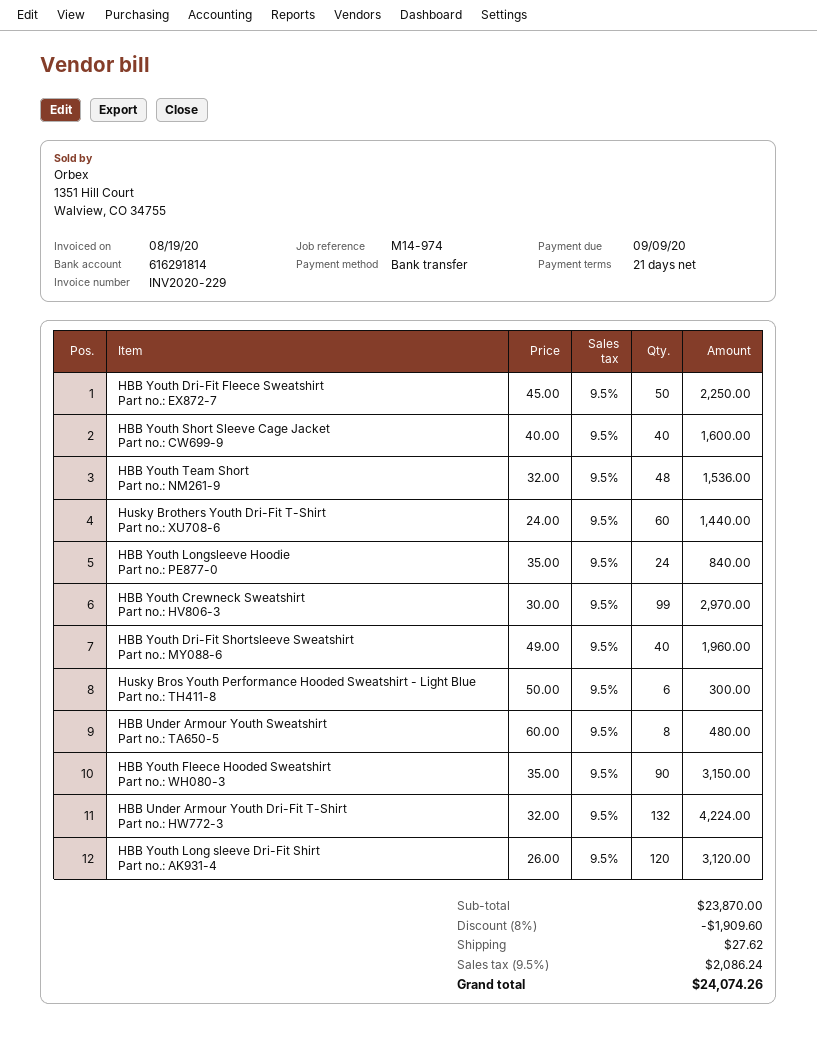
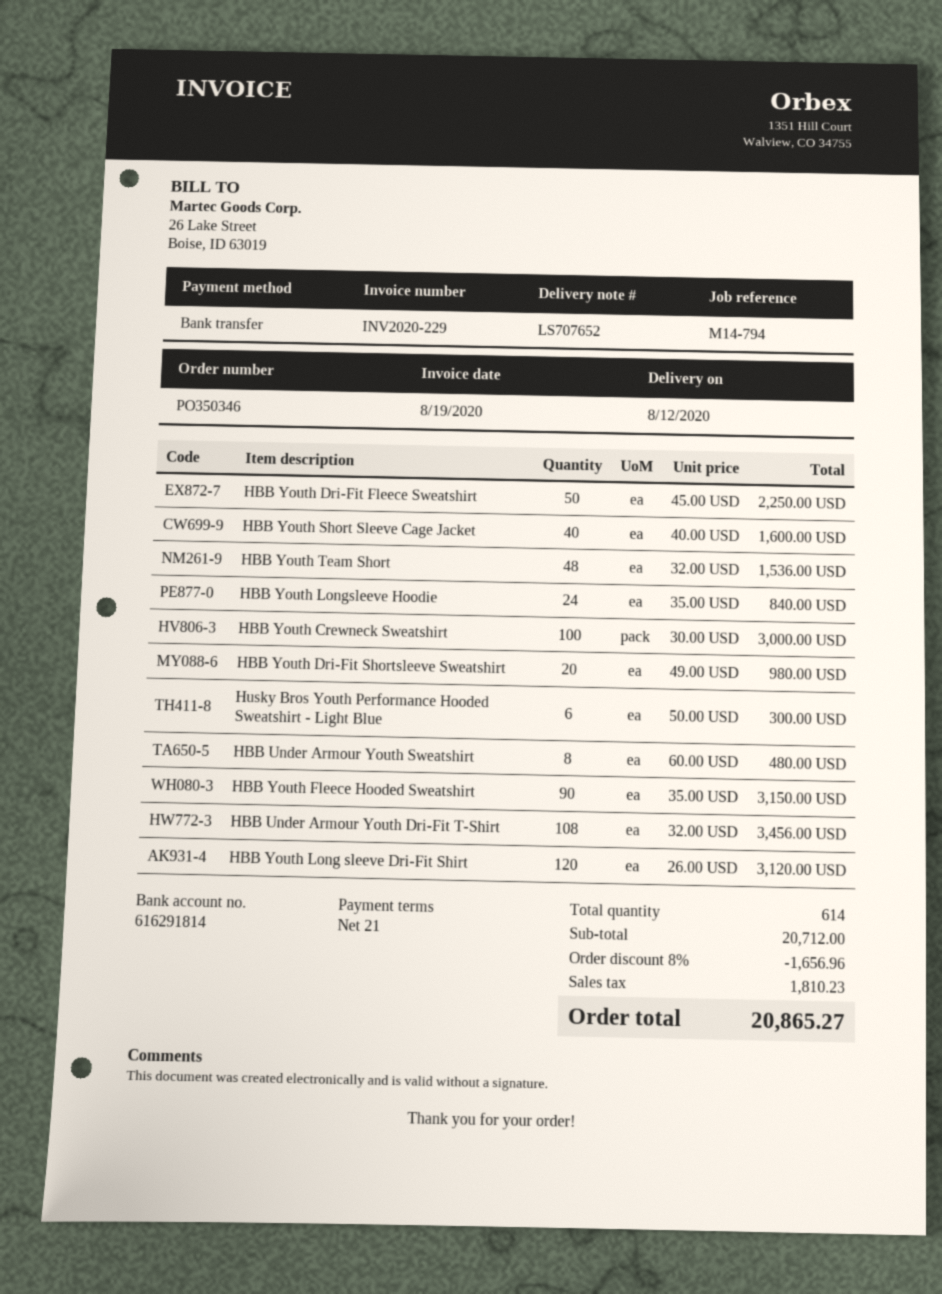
reference: M14-974 -> M14-794
Husky Brothers Youth Dri-Fit T-Shirt: 60 x 24.00 = 1440.00 -> none
HBB Youth Crewneck Sweatshirt: 99 x 30.00 = 2970.00 -> 100 x 30.00 = 3000.00
HBB Youth Dri-Fit Shortsleeve Sweatshirt: 40 x 49.00 = 1960.00 -> 20 x 49.00 = 980.00
HBB Under Armour Youth Dri-Fit T-Shirt: 132 x 32.00 = 4224.00 -> 108 x 32.00 = 3456.00
subtotal: 23870.00 -> 20712.00
discount: 8% = 1909.60 -> 8% = 1656.96
shipping: 27.62 -> none
tax: 2086.24 -> 1810.23
total: 24074.26 -> 20865.27

